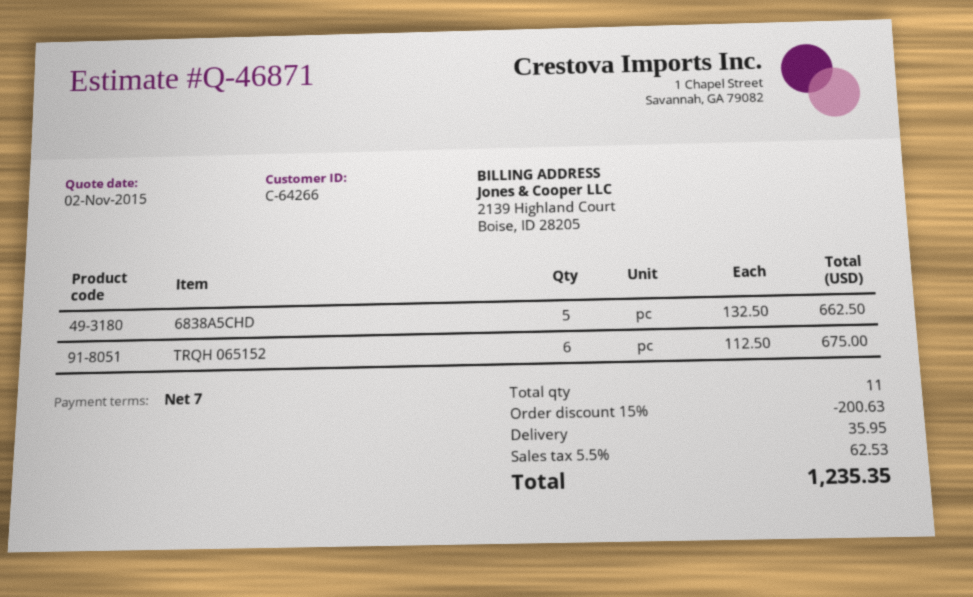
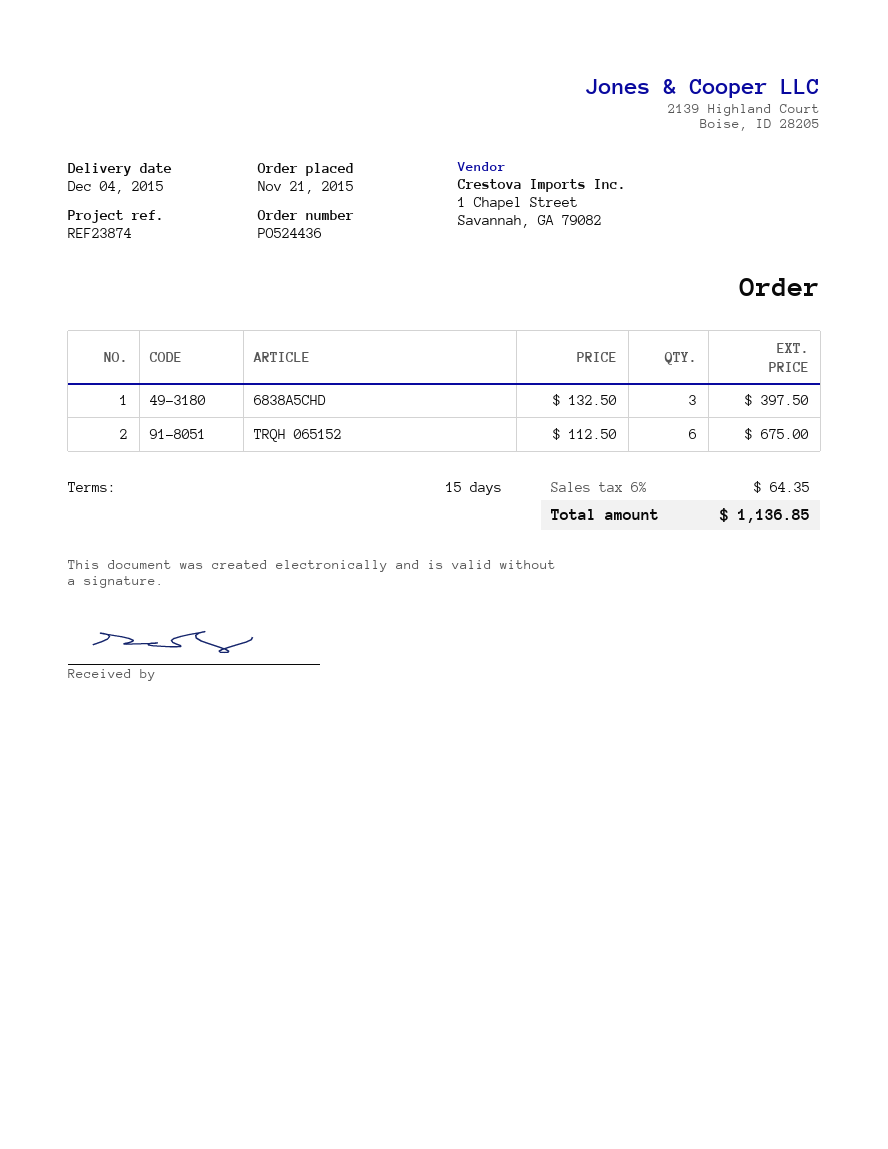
payment terms: 7 days -> 15 days
6838A5CHD: 5 x 132.50 = 662.50 -> 3 x 132.50 = 397.50
discount: 15% = 200.63 -> none
shipping: 35.95 -> none
tax: 5.5% = 62.53 -> 6% = 64.35
total: 1235.35 -> 1136.85

